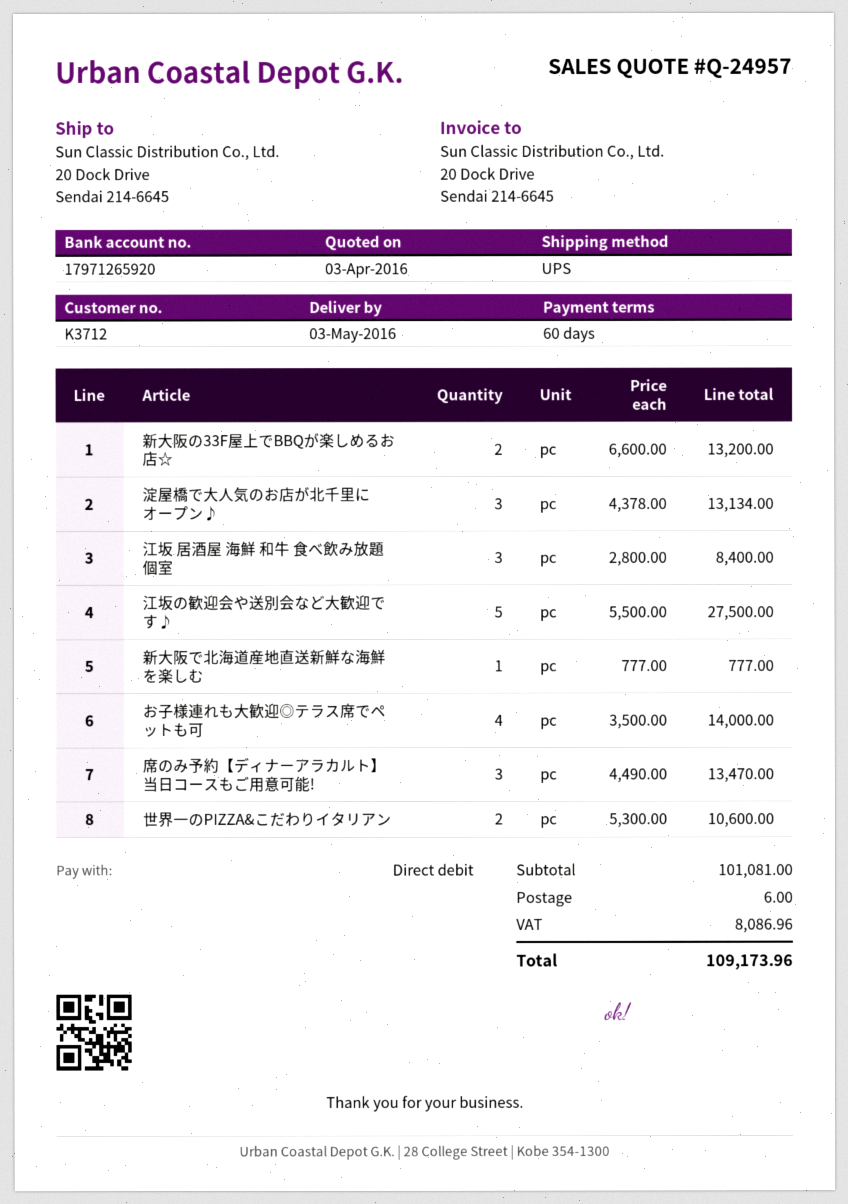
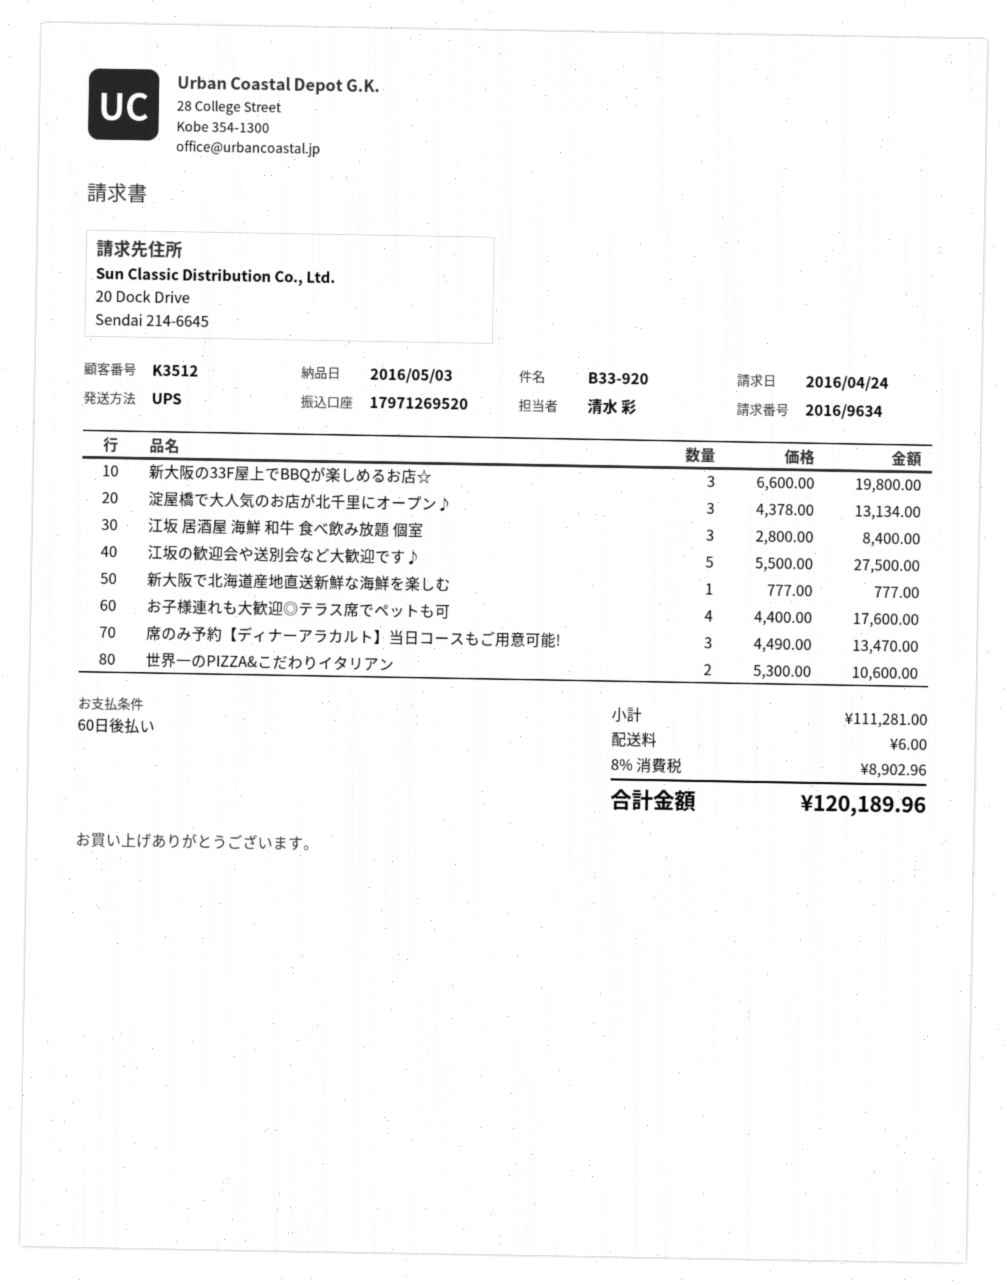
customer number: K3712 -> K3512
bank account: 17971265920 -> 17971269520
新大阪の33F屋上でBBQが楽しめるお店☆: 2 x 6600.00 = 13200.00 -> 3 x 6600.00 = 19800.00
お子様連れも大歓迎◎テラス席でペットも可: 4 x 3500.00 = 14000.00 -> 4 x 4400.00 = 17600.00
subtotal: 101081.00 -> 111281.00
tax: 8086.96 -> 8902.96
total: 109173.96 -> 120189.96

